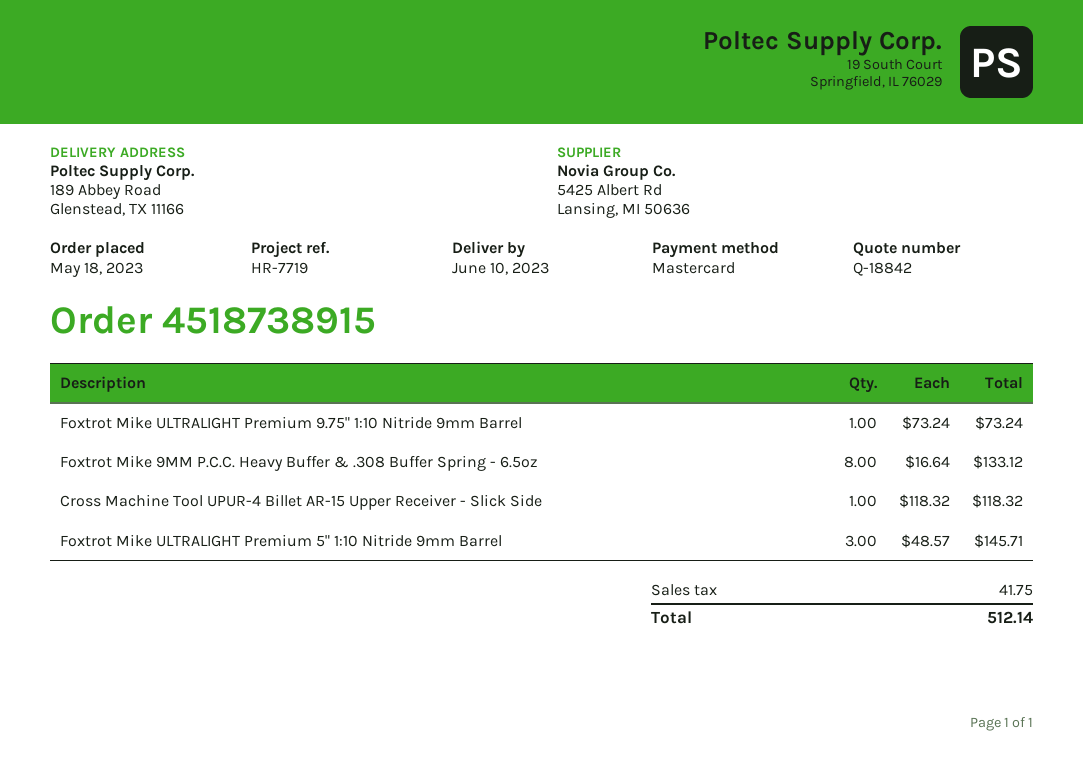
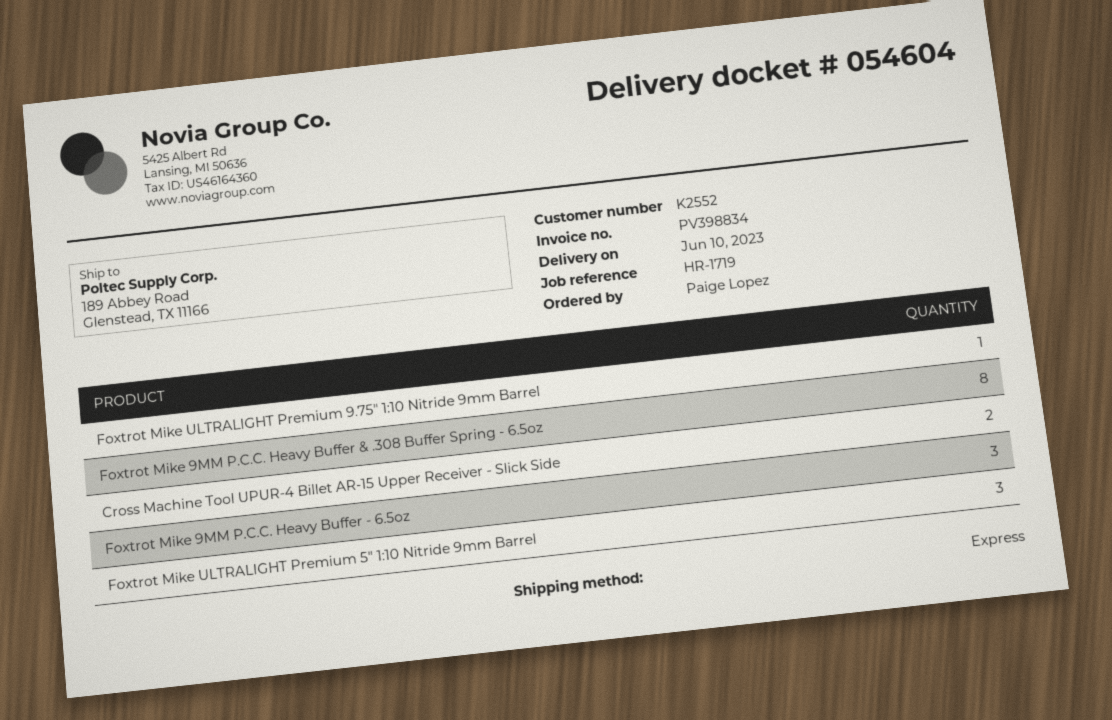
reference: HR-7719 -> HR-1719
Cross Machine Tool UPUR-4 Billet AR-15 Upper Receiver - Slick Side: 1 -> 2
Foxtrot Mike 9MM P.C.C. Heavy Buffer - 6.5oz: none -> 3

